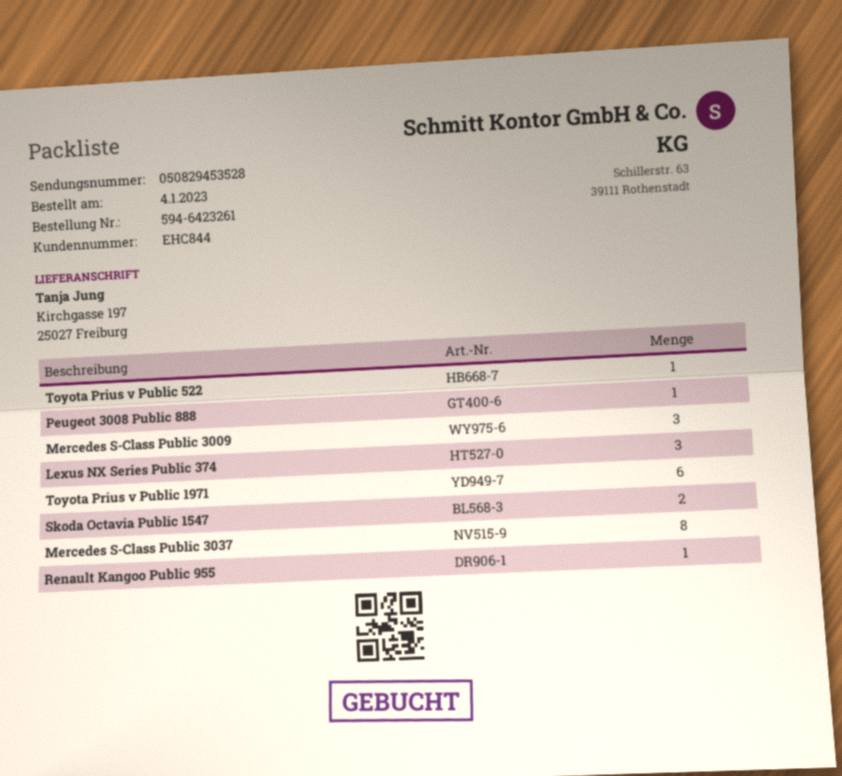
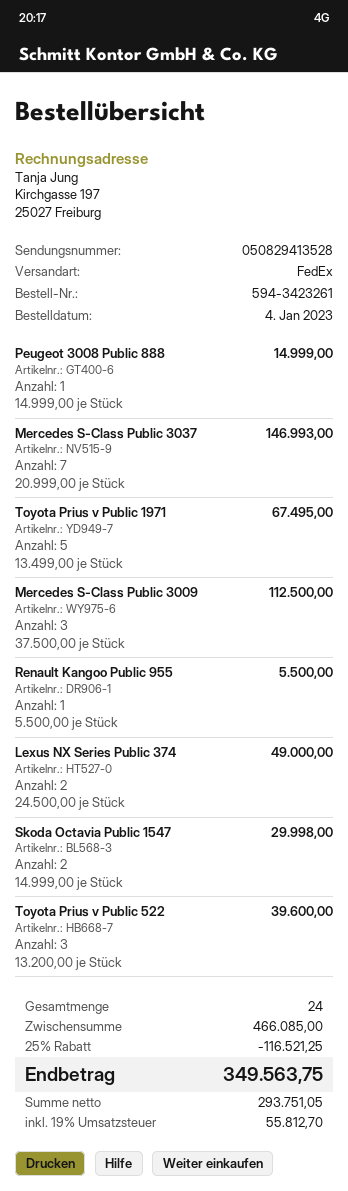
order number: 594-6423261 -> 594-3423261
tracking number: 050829453528 -> 050829413528
Toyota Prius v Public 522: 1 -> 3
Lexus NX Series Public 374: 3 -> 2
Toyota Prius v Public 1971: 6 -> 5
Mercedes S-Class Public 3037: 8 -> 7

